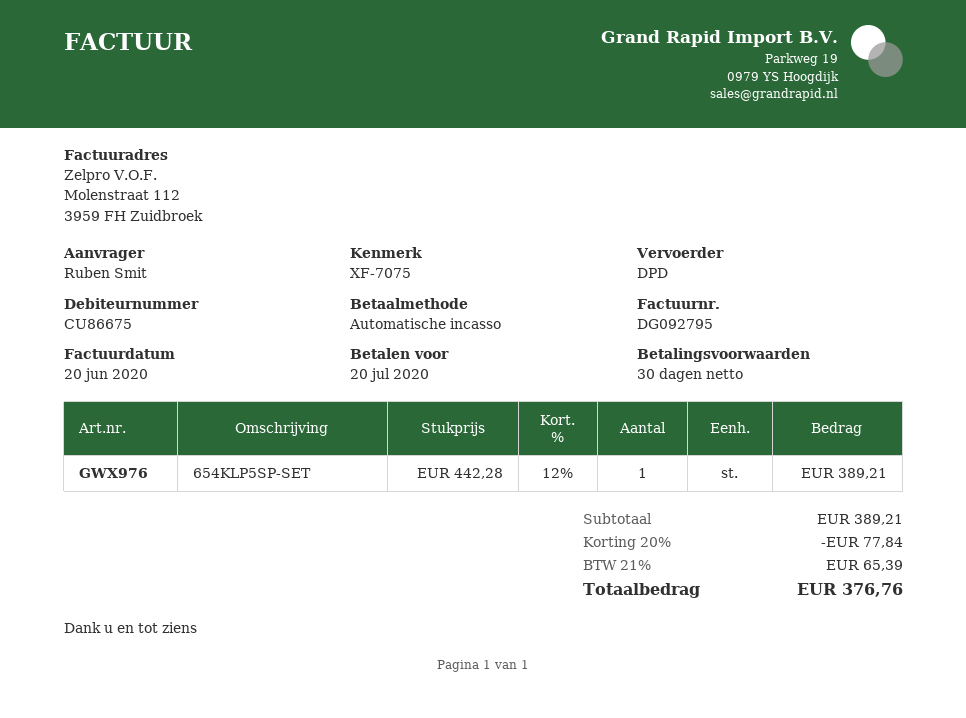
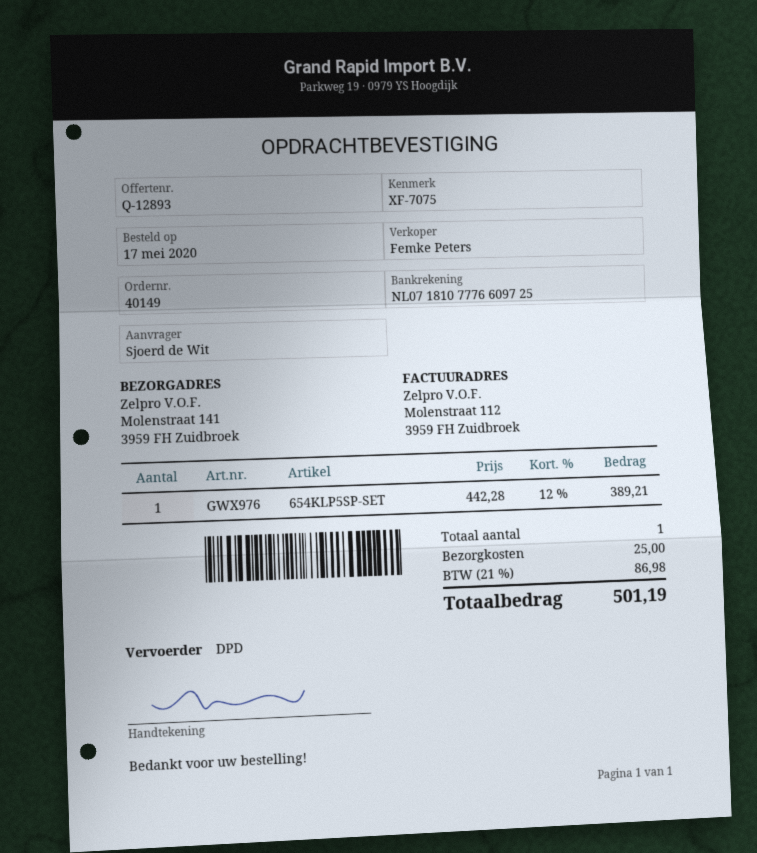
ordered by: Ruben Smit -> Sjoerd de Wit
discount: 20% = 77.84 -> none
shipping: none -> 25.00
tax: 21% = 65.39 -> 21% = 86.98
total: 376.76 -> 501.19

